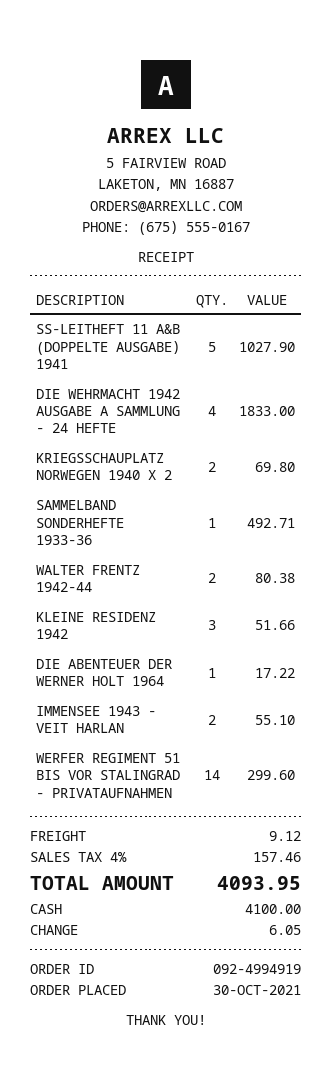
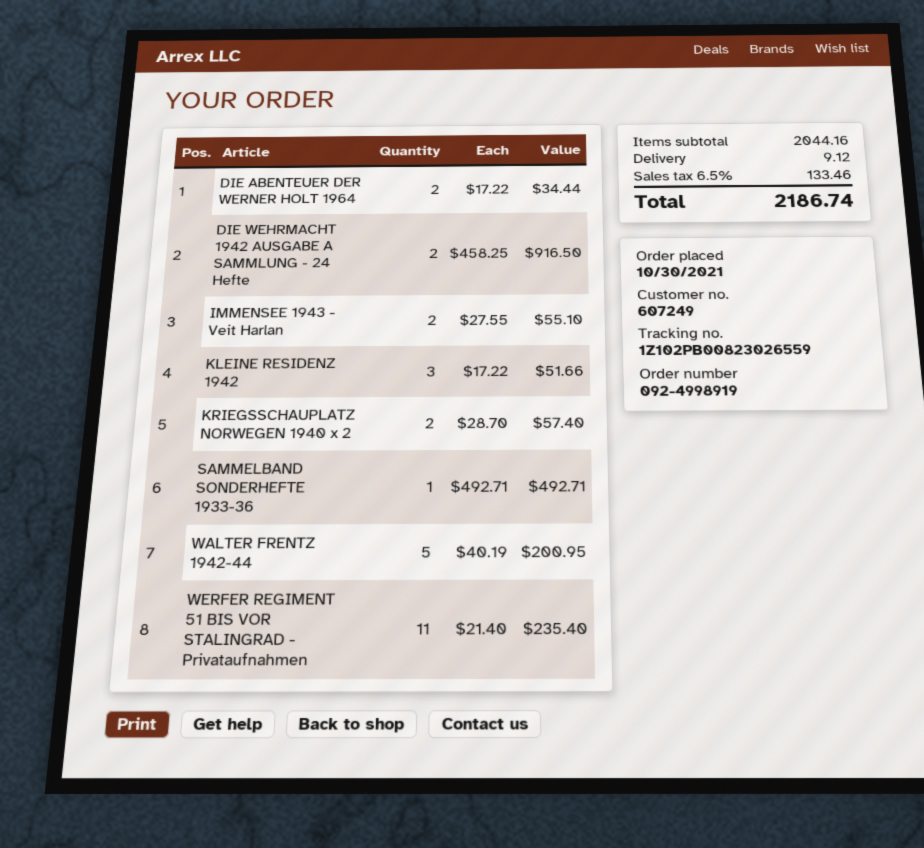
order number: 092-4994919 -> 092-4998919
SS-LEITHEFT 11 A&B (DOPPELTE AUSGABE) 1941: 5 for 1027.90 -> none
DIE WEHRMACHT 1942 AUSGABE A SAMMLUNG - 24 HEFTE: 4 for 1833.00 -> 2 for 916.50
KRIEGSSCHAUPLATZ NORWEGEN 1940 X 2: 2 for 69.80 -> 2 for 57.40
WALTER FRENTZ 1942-44: 2 for 80.38 -> 5 for 200.95
DIE ABENTEUER DER WERNER HOLT 1964: 1 for 17.22 -> 2 for 34.44
WERFER REGIMENT 51 BIS VOR STALINGRAD - PRIVATAUFNAHMEN: 14 for 299.60 -> 11 for 235.40
tax: 4% = 157.46 -> 6.5% = 133.46
total: 4093.95 -> 2186.74

